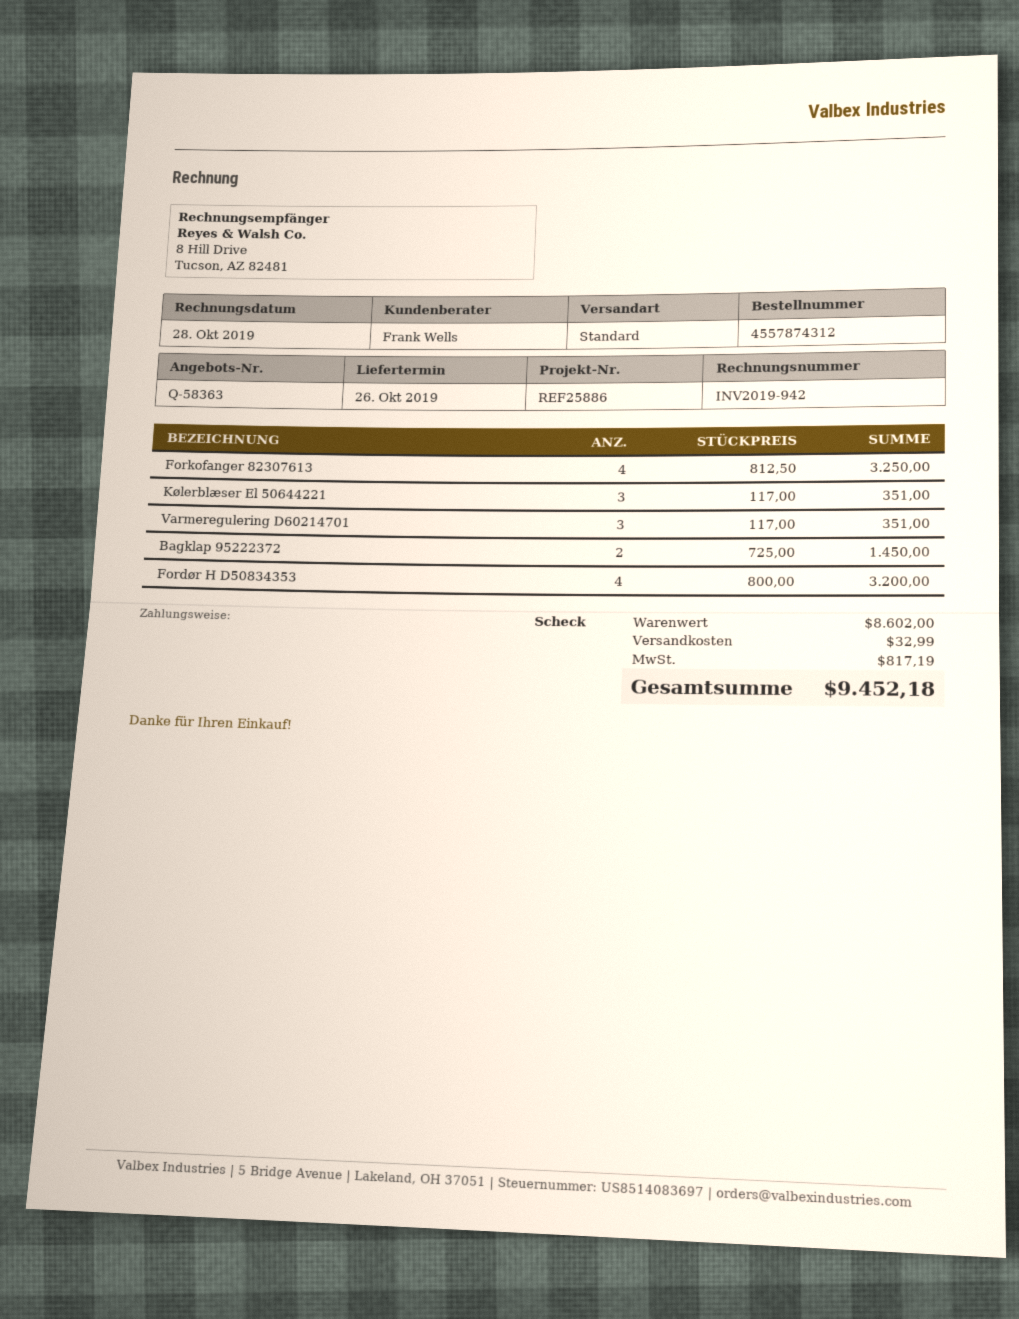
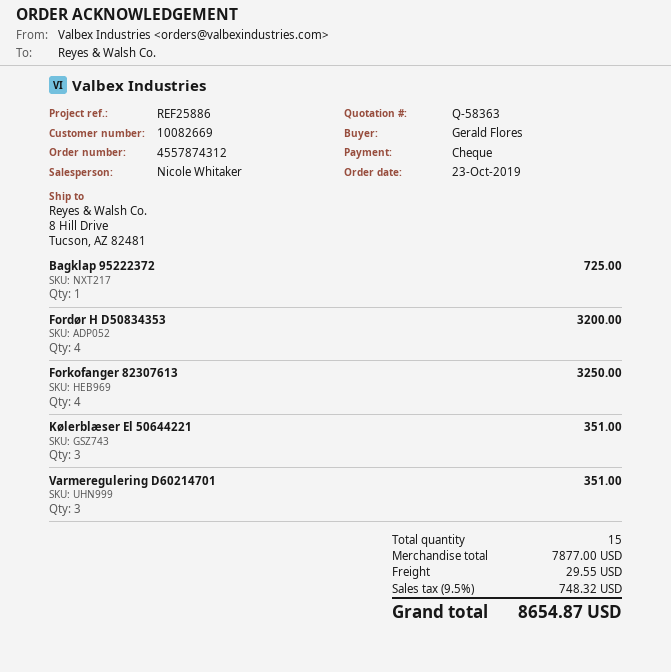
sales rep: Frank Wells -> Nicole Whitaker
Bagklap 95222372: 2 for 1450.00 -> 1 for 725.00
subtotal: 8602.00 -> 7877.00
shipping: 32.99 -> 29.55
tax: 817.19 -> 748.32
total: 9452.18 -> 8654.87

